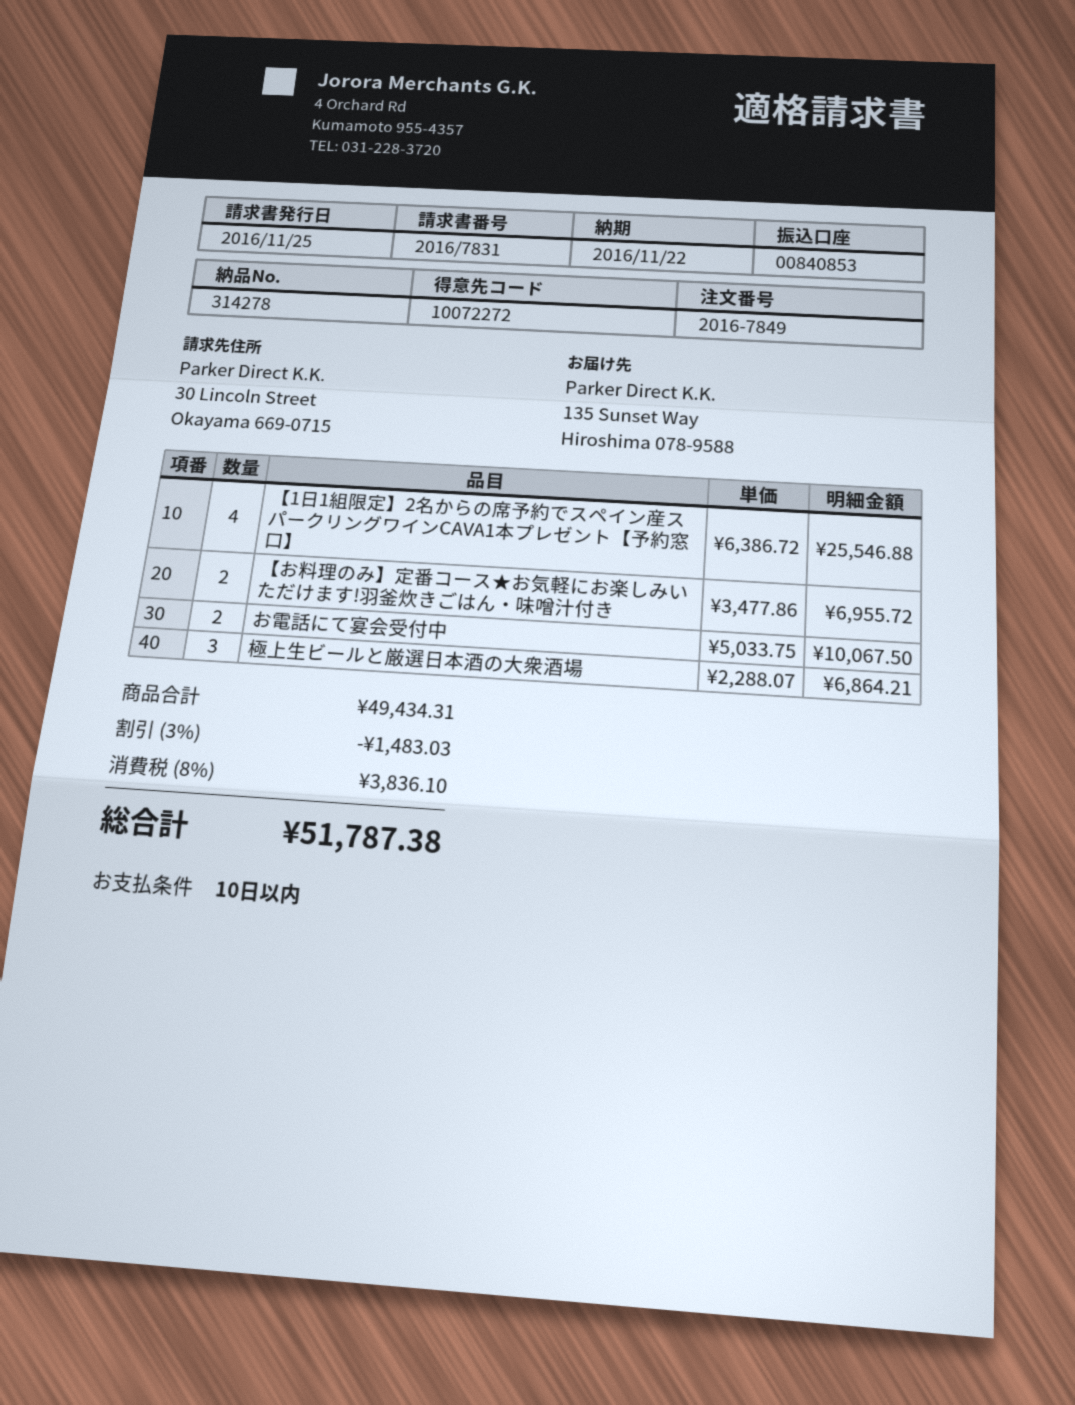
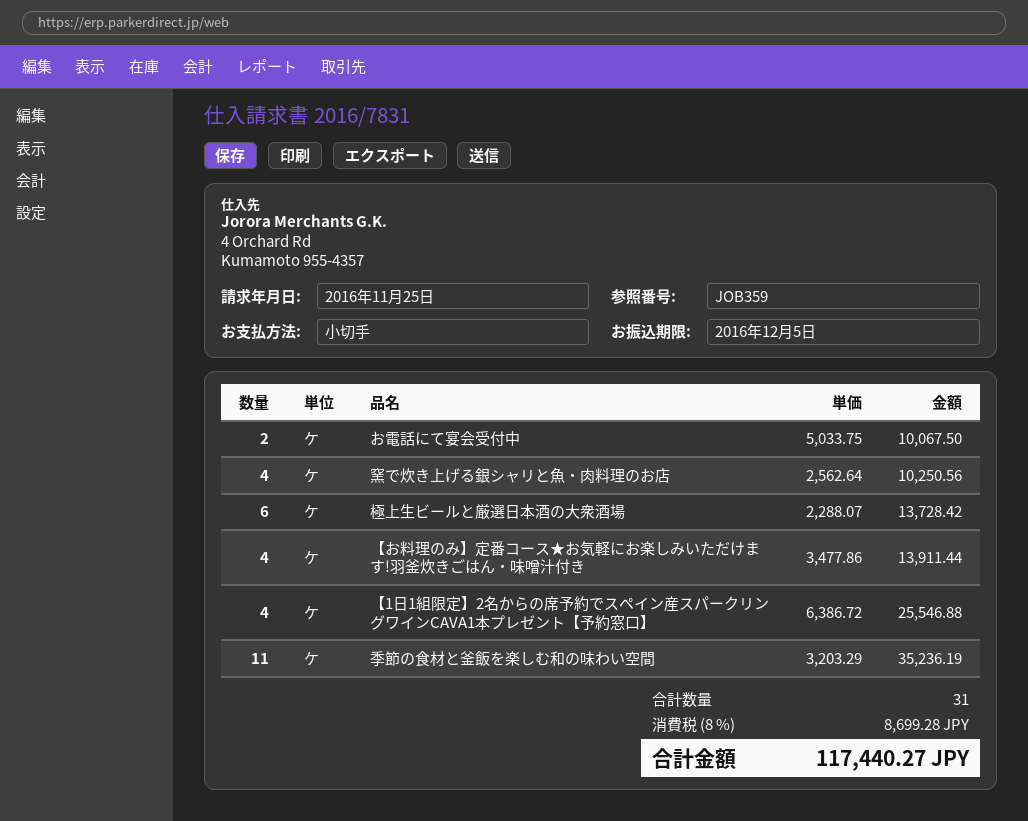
【お料理のみ】定番コース★お気軽にお楽しみいただけます!羽釜炊きごはん・味噌汁付き: 2 x 3477.86 = 6955.72 -> 4 x 3477.86 = 13911.44
極上生ビールと厳選日本酒の大衆酒場: 3 x 2288.07 = 6864.21 -> 6 x 2288.07 = 13728.42
窯で炊き上げる銀シャリと魚・肉料理のお店: none -> 4 x 2562.64 = 10250.56
季節の食材と釜飯を楽しむ和の味わい空間: none -> 11 x 3203.29 = 35236.19
discount: 3% = 1483.03 -> none
tax: 8% = 3836.10 -> 8% = 8699.28
total: 51787.38 -> 117440.27

